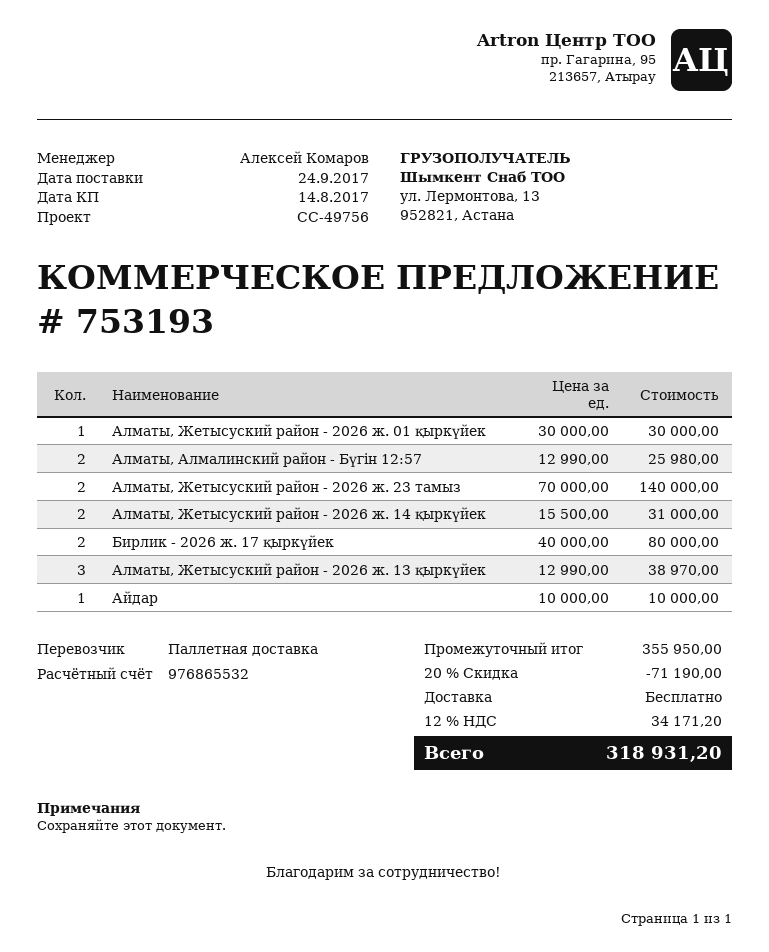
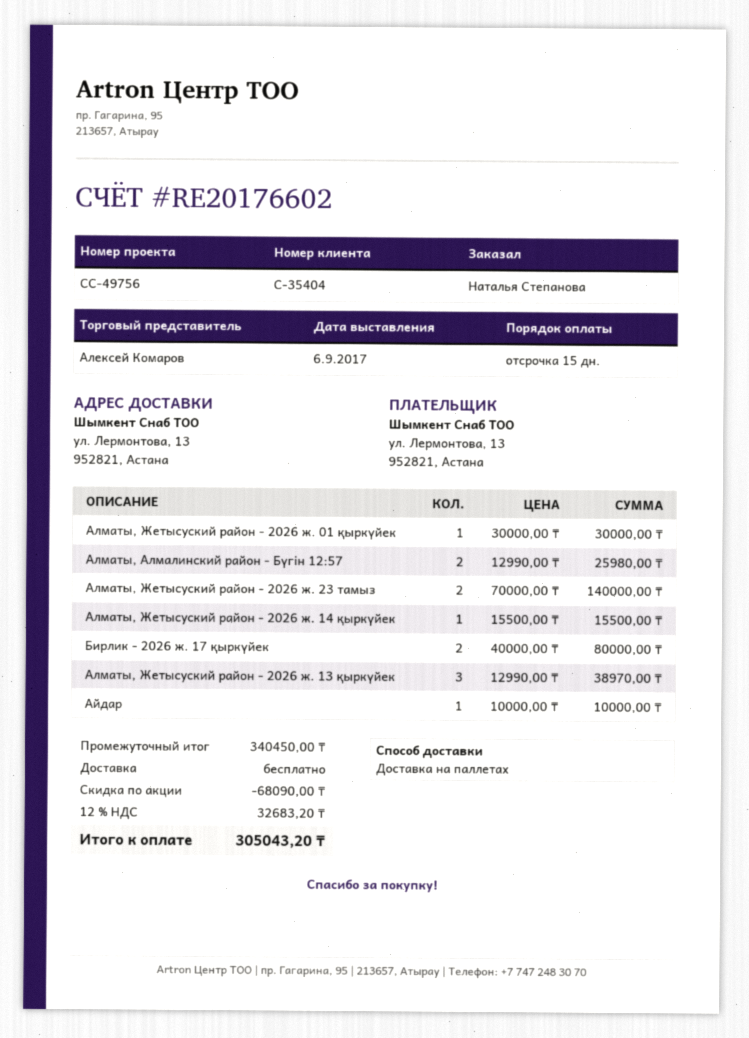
Алматы, Жетысуский район - 2026 ж. 14 қыркүйек: 2 x 15500.00 = 31000.00 -> 1 x 15500.00 = 15500.00
subtotal: 355950.00 -> 340450.00
discount: 71190.00 -> 68090.00
tax: 12% = 34171.20 -> 12% = 32683.20
total: 318931.20 -> 305043.20

